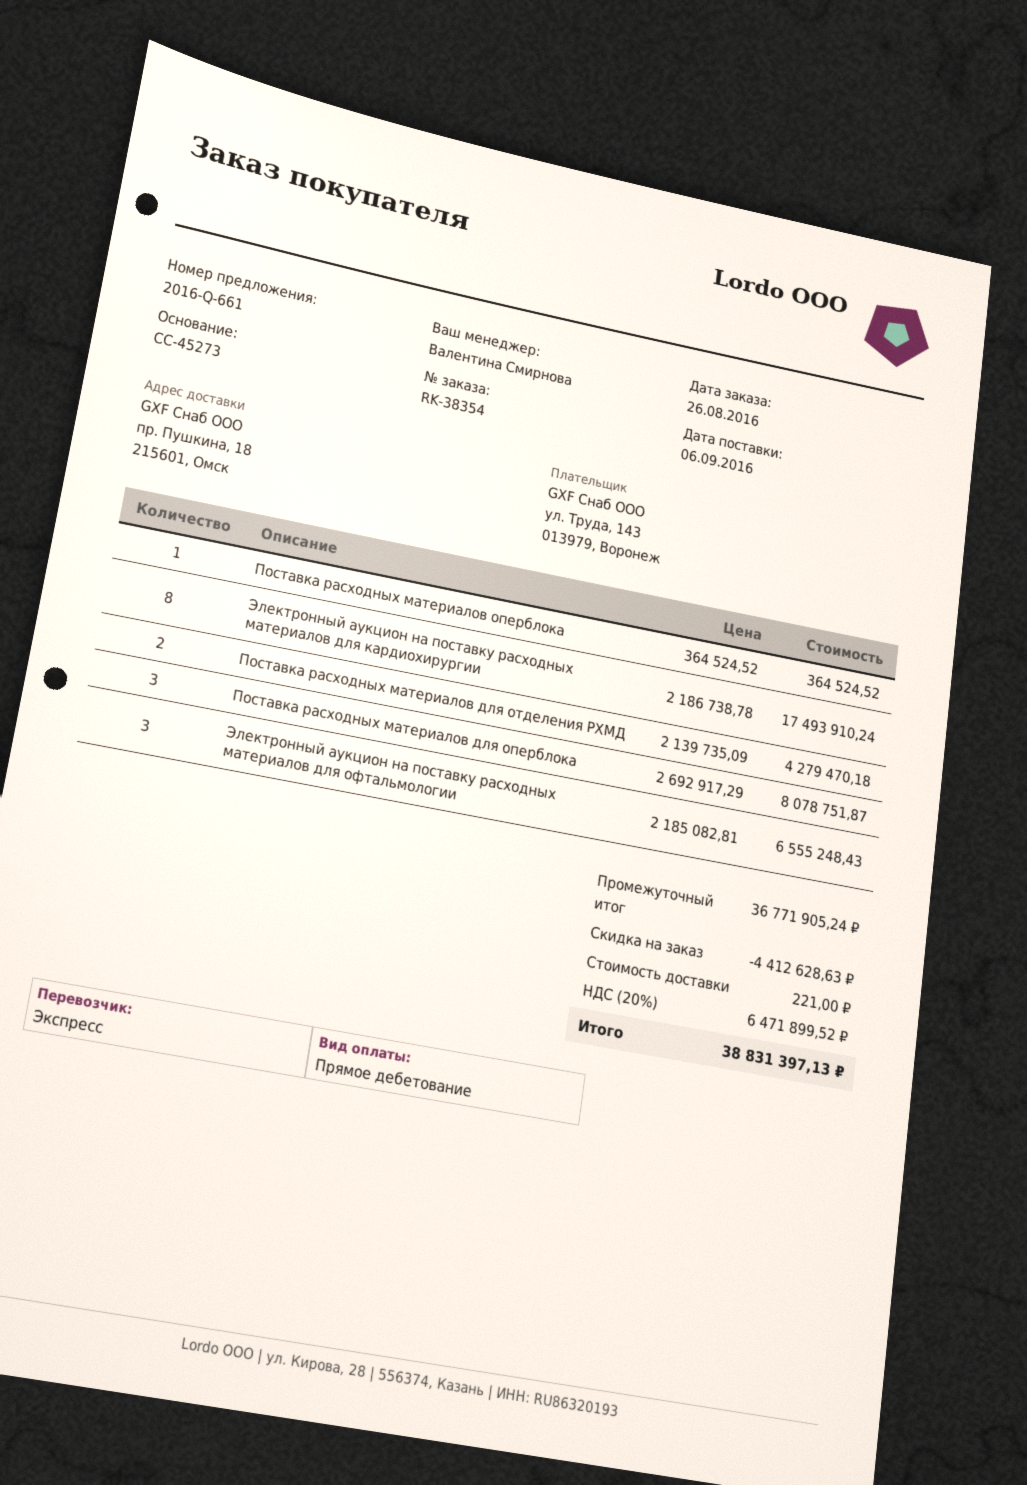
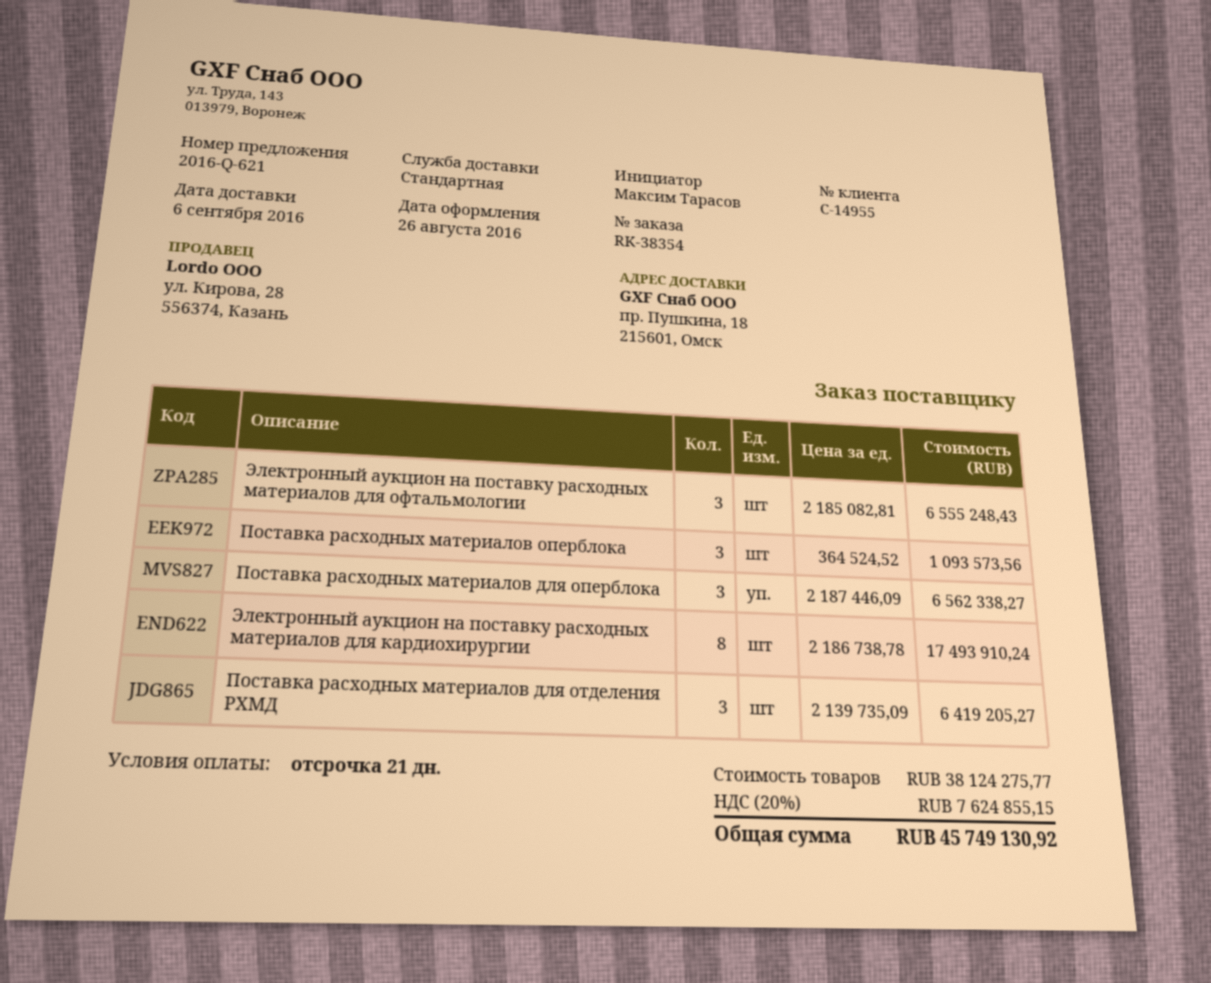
quote number: 2016-Q-661 -> 2016-Q-621
shipping method: express -> standard
Поставка расходных материалов оперблока: 1 x 364524.52 = 364524.52 -> 3 x 364524.52 = 1093573.56
Поставка расходных материалов для отделения РХМД: 2 x 2139735.09 = 4279470.18 -> 3 x 2139735.09 = 6419205.27
Поставка расходных материалов для оперблока: 3 x 2692917.29 = 8078751.87 -> 3 x 2187446.09 = 6562338.27
subtotal: 36771905.24 -> 38124275.77
discount: 4412628.63 -> none
shipping: 221.00 -> none
tax: 20% = 6471899.52 -> 20% = 7624855.15
total: 38831397.13 -> 45749130.92

